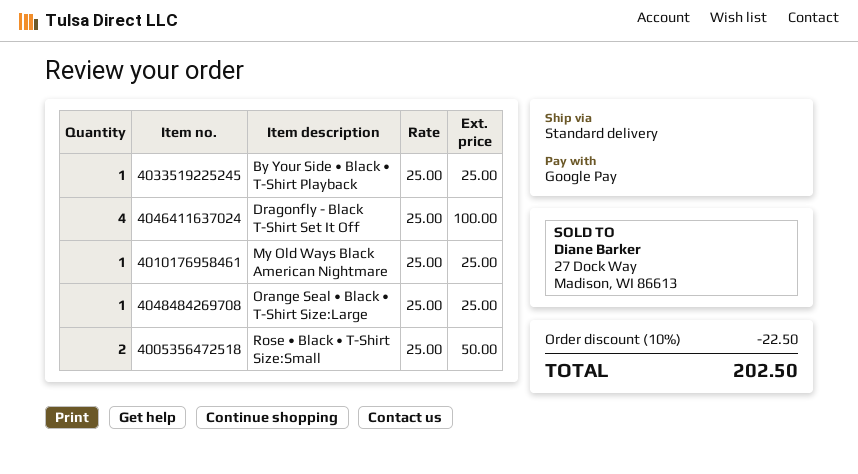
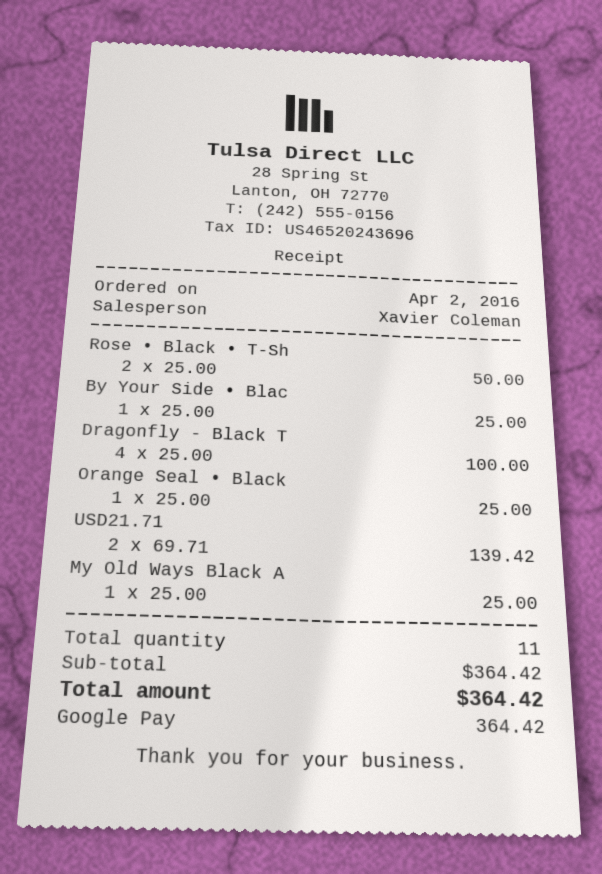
USD21.71: none -> 2 x 69.71 = 139.42
discount: 10% = 22.50 -> none
total: 202.50 -> 364.42

